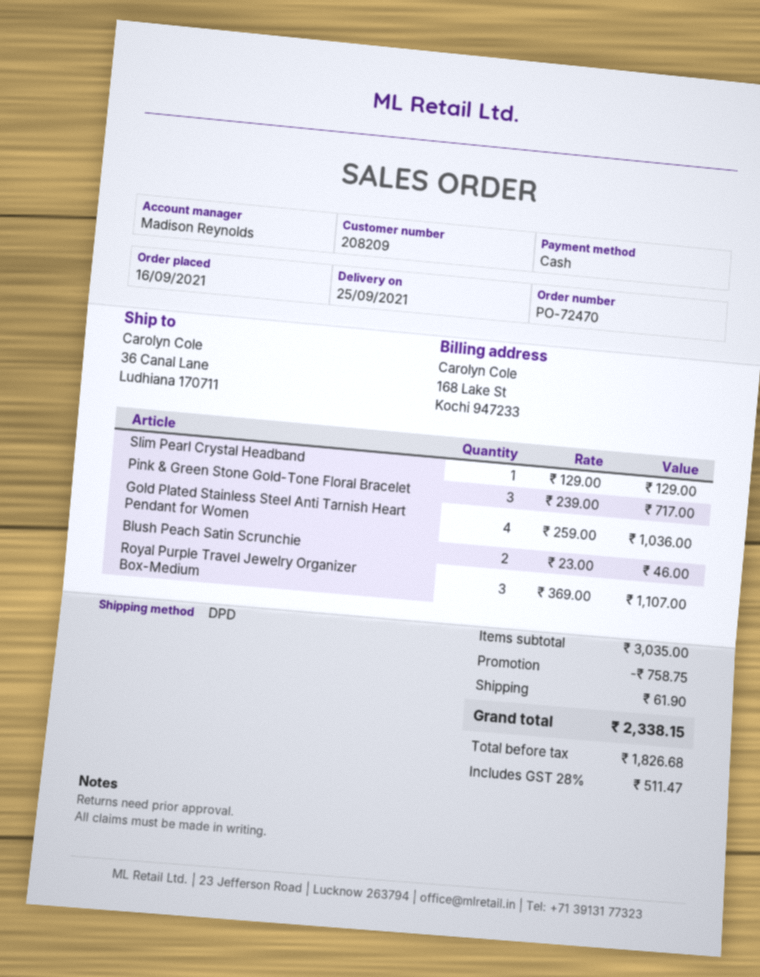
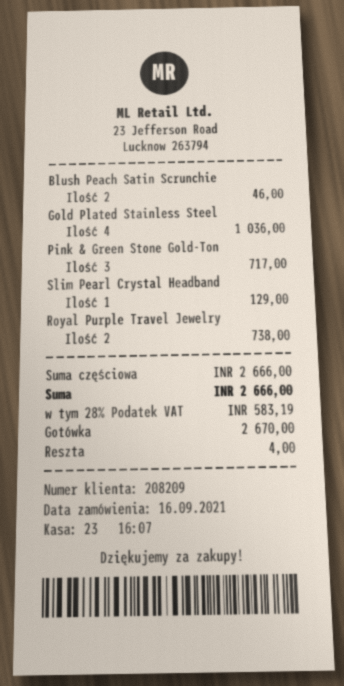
Royal Purple Travel Jewelry Organizer Box-Medium: 3 for 1107.00 -> 2 for 738.00
subtotal: 3035.00 -> 2666.00
discount: 758.75 -> none
shipping: 61.90 -> none
tax: 28% = 511.47 -> 28% = 583.19
total: 2338.15 -> 2666.00

